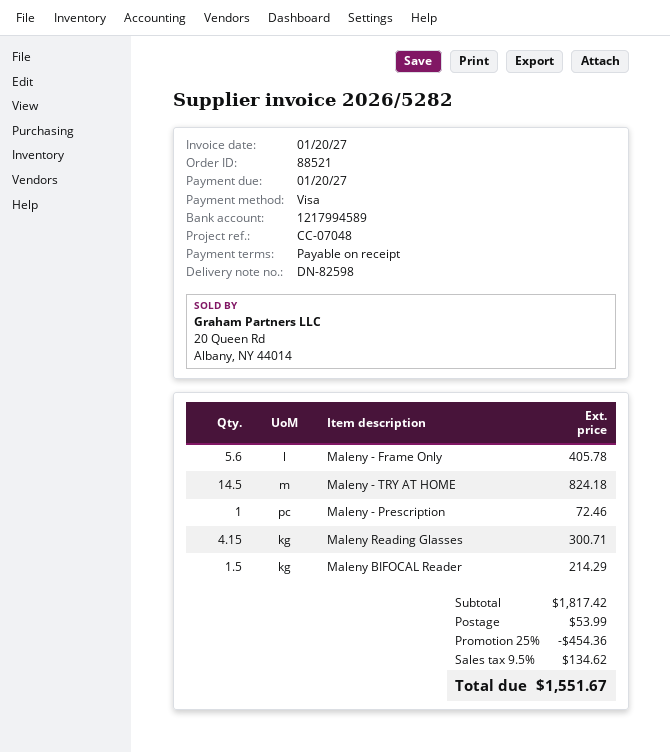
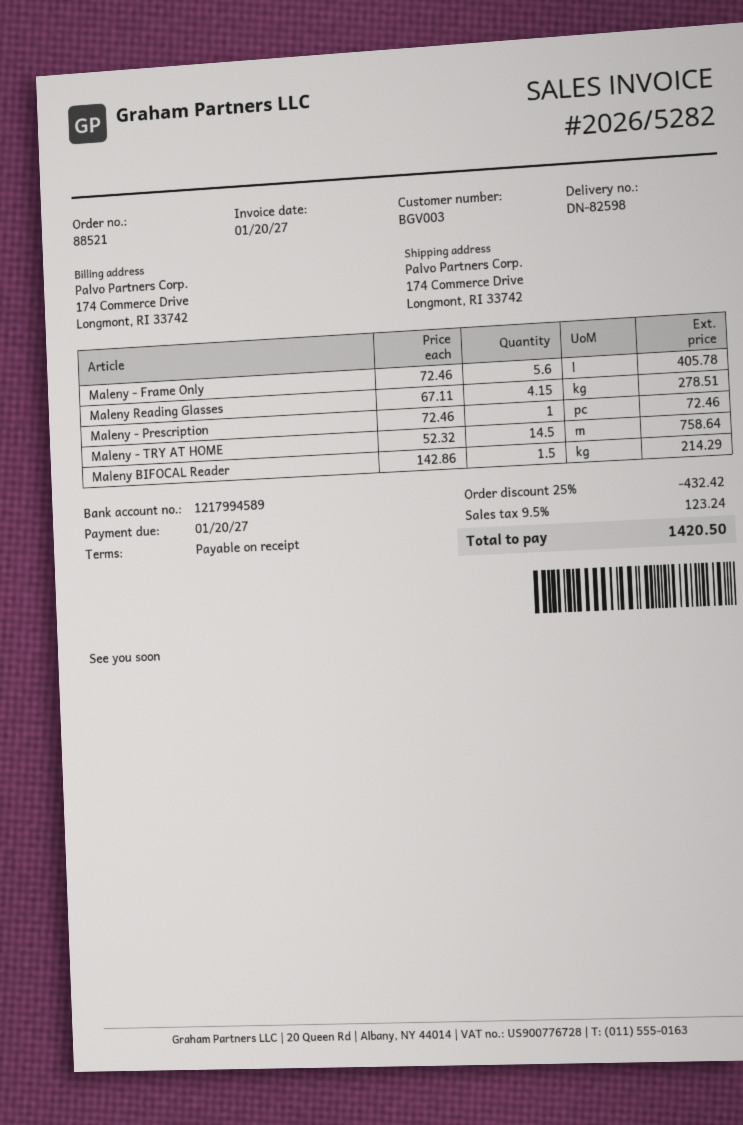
Maleny - TRY AT HOME: 14.5 for 824.18 -> 14.5 for 758.64
Maleny Reading Glasses: 4.15 for 300.71 -> 4.15 for 278.51
discount: 25% = 454.36 -> 25% = 432.42
shipping: 53.99 -> none
tax: 9.5% = 134.62 -> 9.5% = 123.24
total: 1551.67 -> 1420.50

